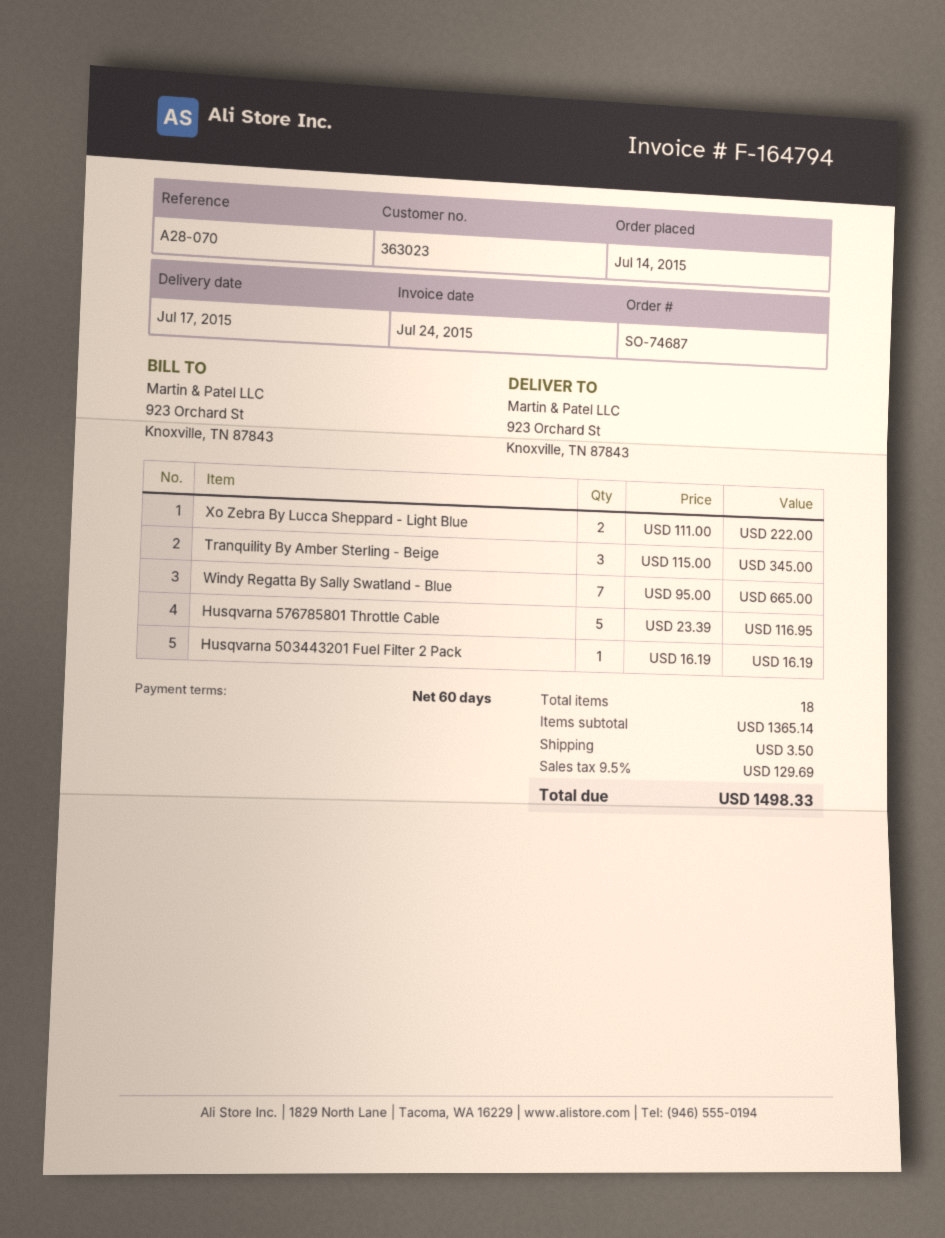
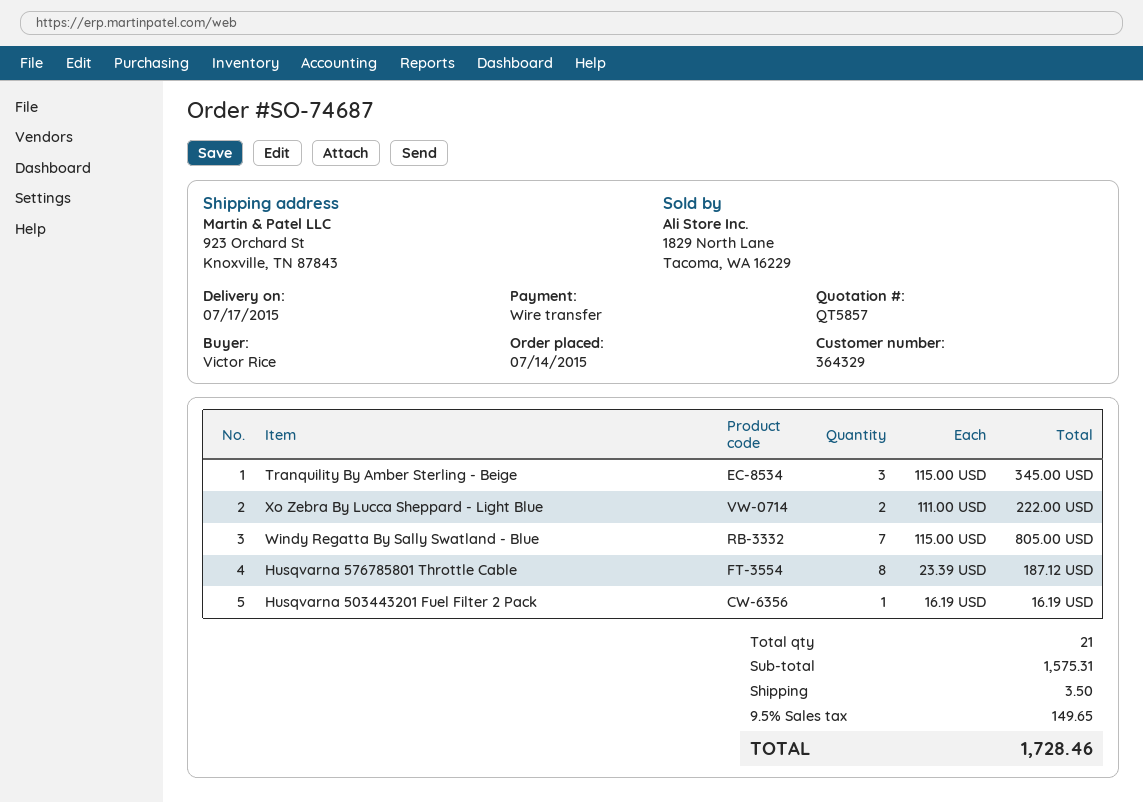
customer number: 363023 -> 364329
Windy Regatta By Sally Swatland - Blue: 7 x 95.00 = 665.00 -> 7 x 115.00 = 805.00
Husqvarna 576785801 Throttle Cable: 5 x 23.39 = 116.95 -> 8 x 23.39 = 187.12
total quantity: 18 -> 21
subtotal: 1365.14 -> 1575.31
tax: 9.5% = 129.69 -> 9.5% = 149.65
total: 1498.33 -> 1728.46

